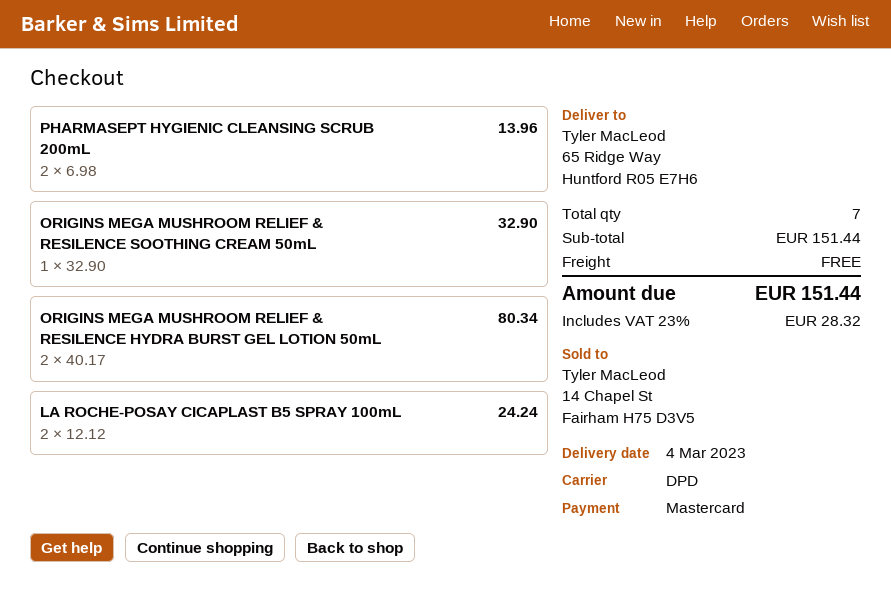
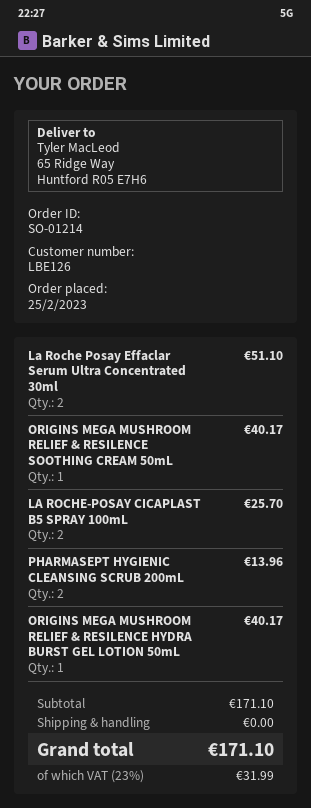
ORIGINS MEGA MUSHROOM RELIEF & RESILENCE SOOTHING CREAM 50mL: 1 for 32.90 -> 1 for 40.17
ORIGINS MEGA MUSHROOM RELIEF & RESILENCE HYDRA BURST GEL LOTION 50mL: 2 for 80.34 -> 1 for 40.17
LA ROCHE-POSAY CICAPLAST B5 SPRAY 100mL: 2 for 24.24 -> 2 for 25.70
La Roche Posay Effaclar Serum Ultra Concentrated 30ml: none -> 2 for 51.10
subtotal: 151.44 -> 171.10
tax: 23% = 28.32 -> 23% = 31.99
total: 151.44 -> 171.10

